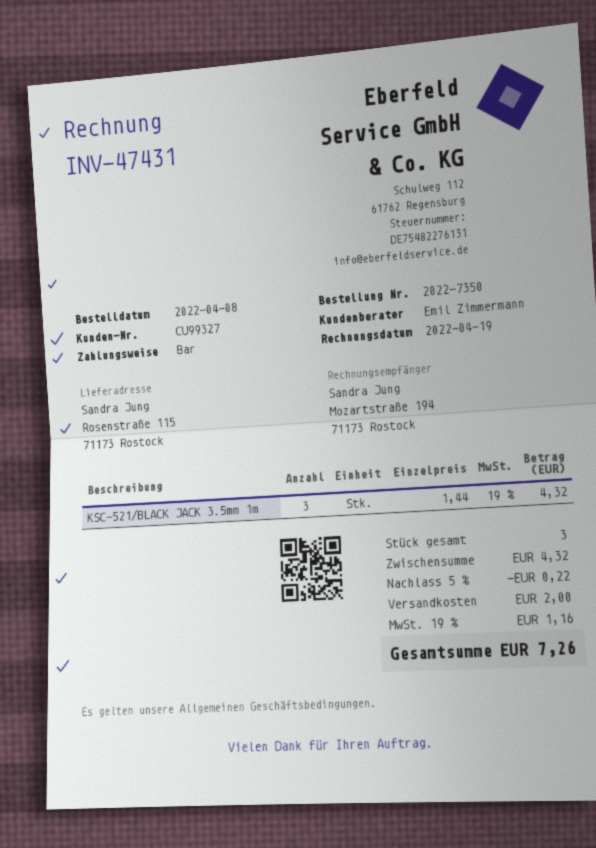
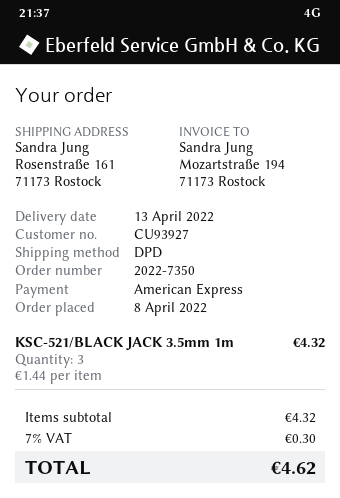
customer number: CU99327 -> CU93927
payment method: cash -> American Express
ship to: Rosenstraße 115, 71173 Rostock -> Rosenstraße 161, 71173 Rostock
discount: 5% = 0.22 -> none
shipping: 2.00 -> none
tax: 19% = 1.16 -> 7% = 0.30
total: 7.26 -> 4.62

